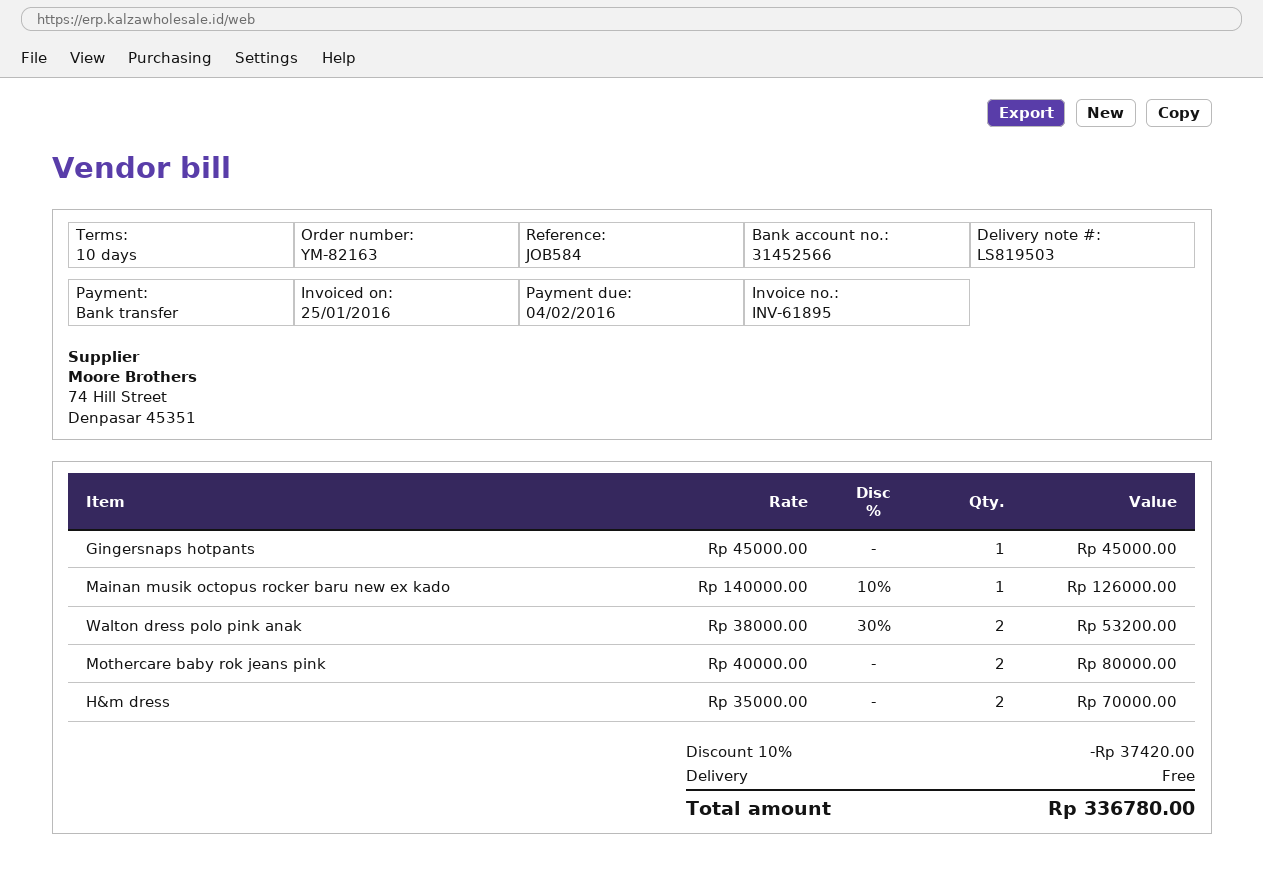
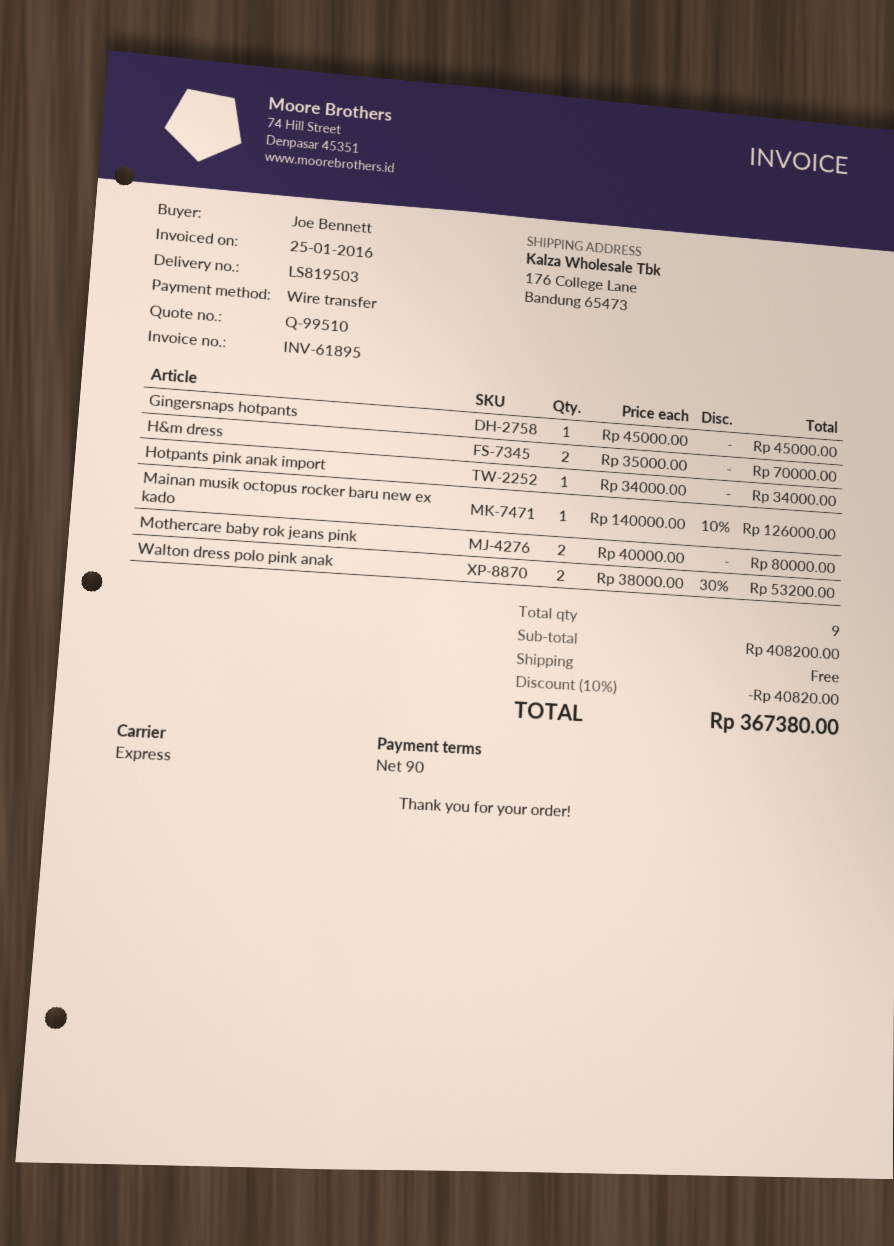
payment terms: 10 days -> 90 days
Hotpants pink anak import: none -> 1 x 34000.00 = 34000.00
discount: 10% = 37420.00 -> 10% = 40820.00
total: 336780.00 -> 367380.00

